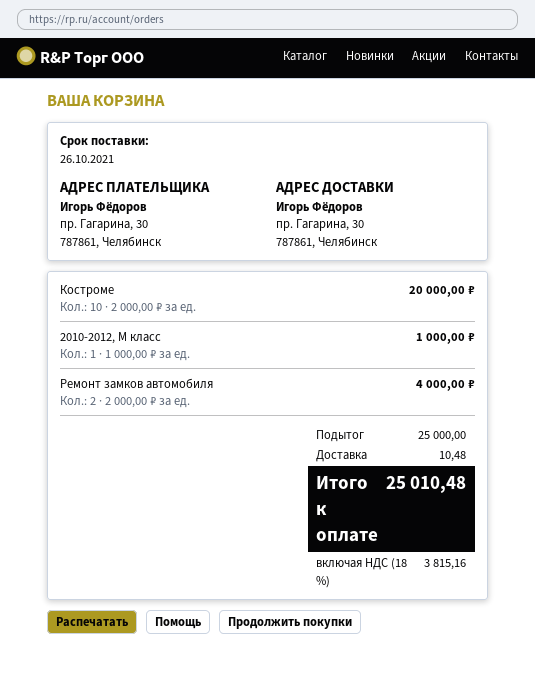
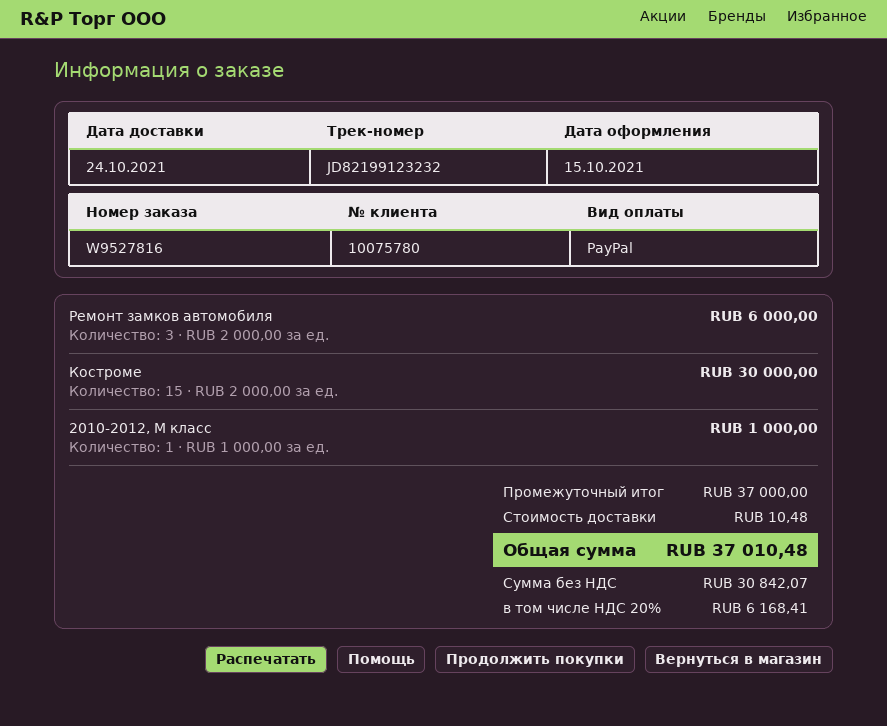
delivery date: 2021-10-26 -> 2021-10-24
Костроме: 10 x 2000.00 = 20000.00 -> 15 x 2000.00 = 30000.00
Ремонт замков автомобиля: 2 x 2000.00 = 4000.00 -> 3 x 2000.00 = 6000.00
subtotal: 25000.00 -> 37000.00
tax: 18% = 3815.16 -> 20% = 6168.41
total: 25010.48 -> 37010.48

